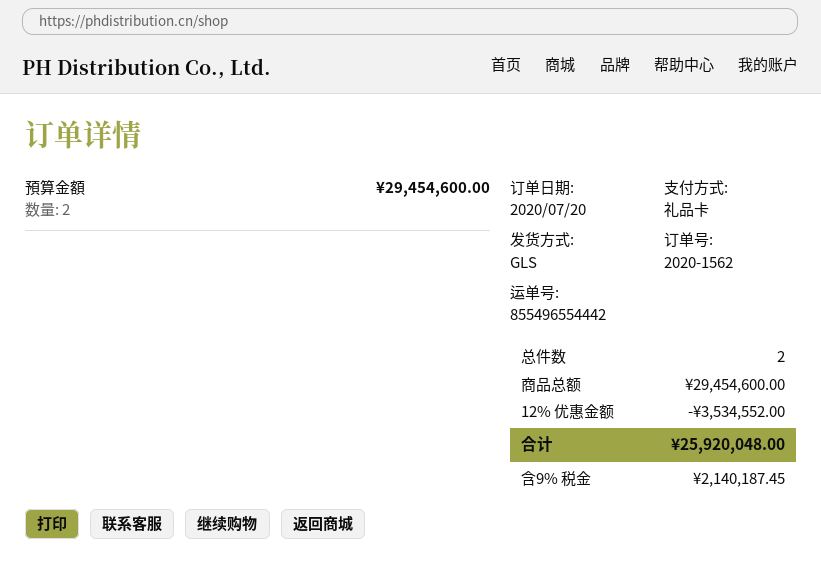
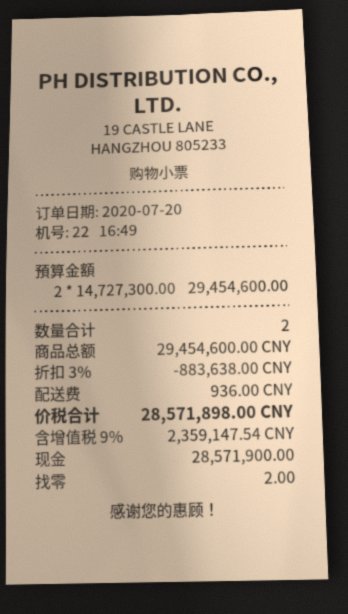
payment method: gift card -> cash
discount: 12% = 3534552.00 -> 3% = 883638.00
shipping: none -> 936.00
tax: 9% = 2140187.45 -> 9% = 2359147.54
total: 25920048.00 -> 28571898.00

